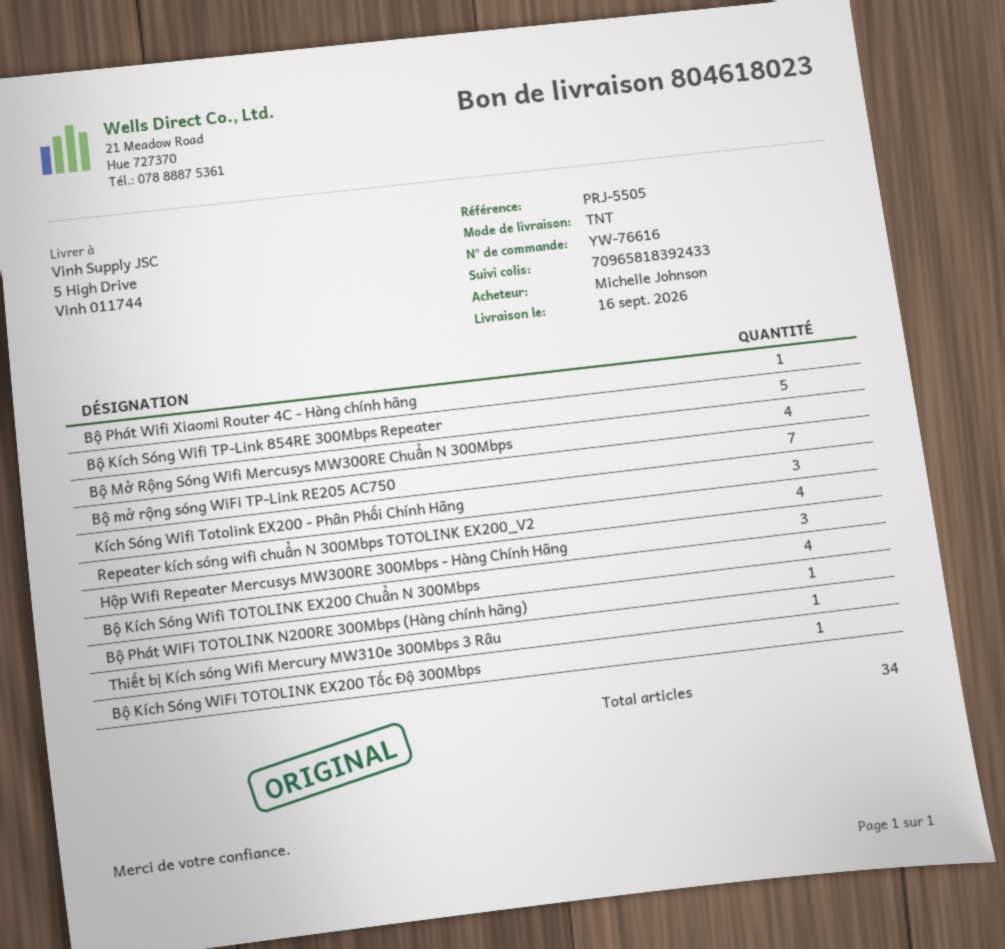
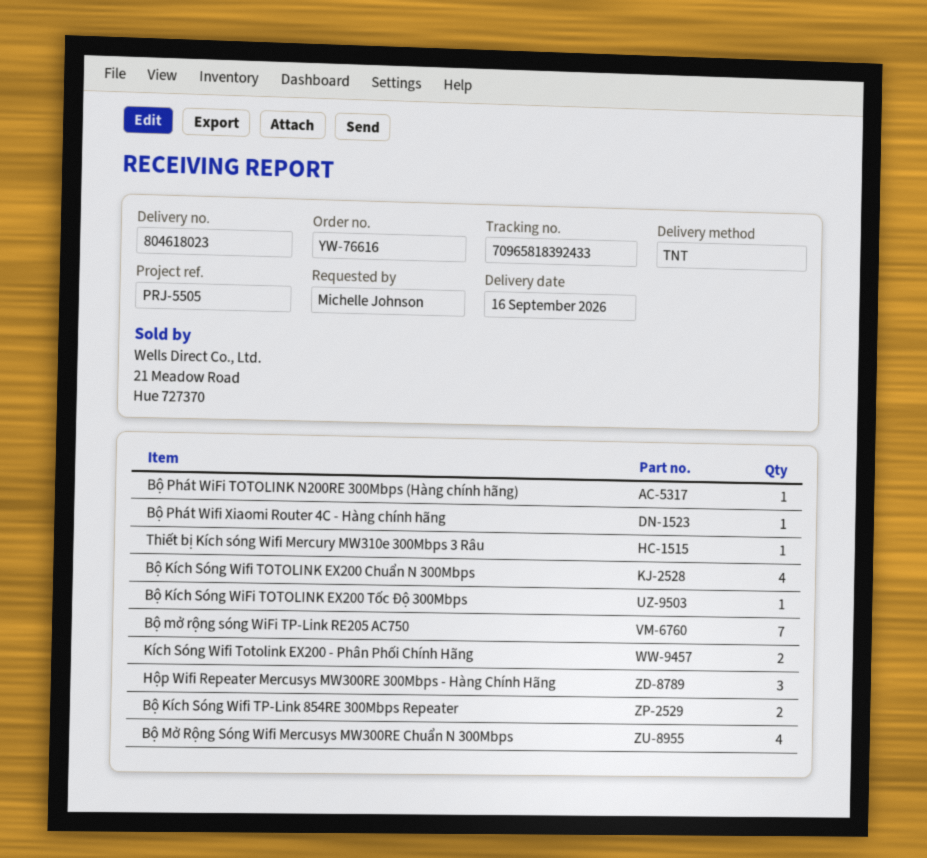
Bộ Kích Sóng Wifi TP-Link 854RE 300Mbps Repeater: 5 -> 2
Kích Sóng Wifi Totolink EX200 - Phân Phối Chính Hãng: 3 -> 2
Repeater kích sóng wifi chuẩn N 300Mbps TOTOLINK EX200_V2: 4 -> none

